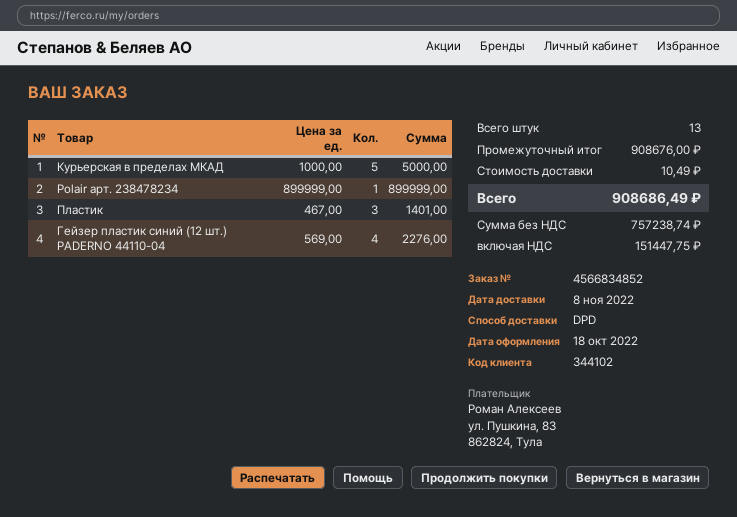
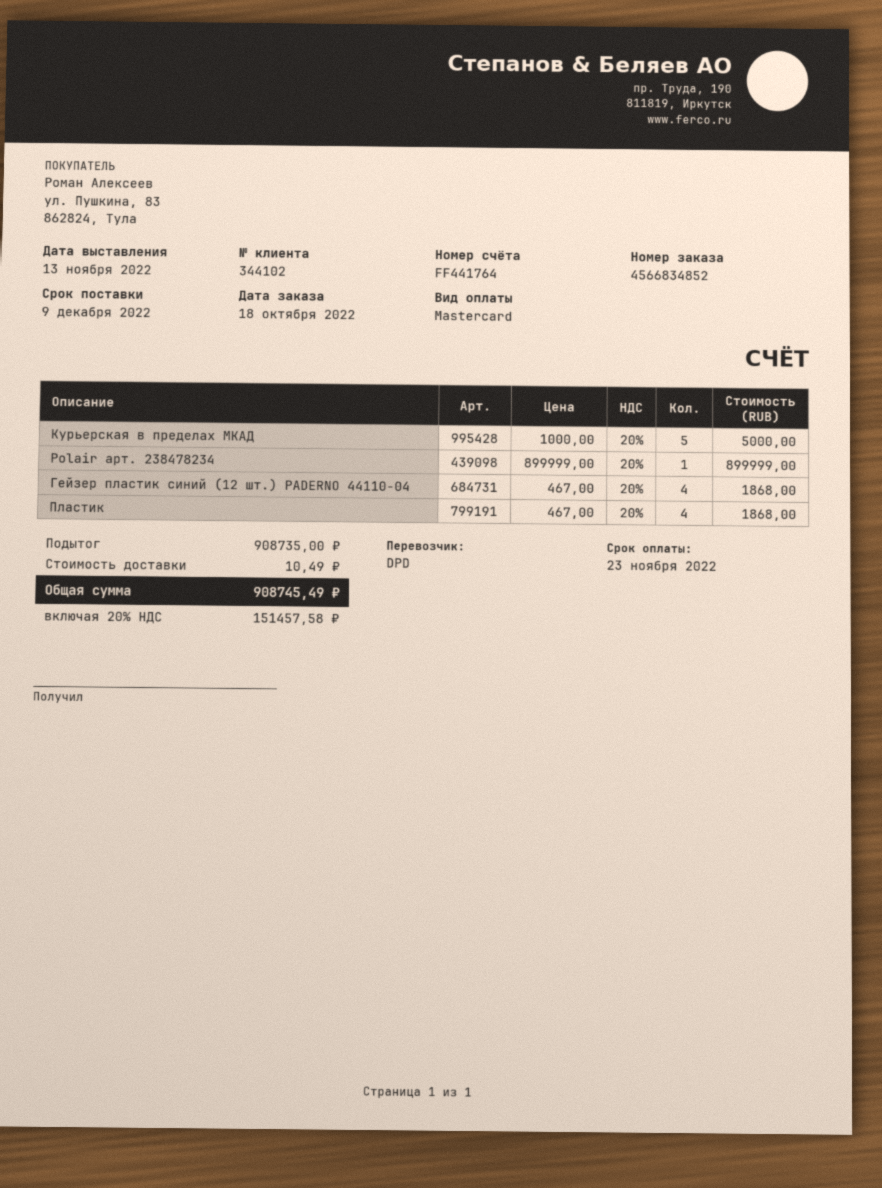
delivery date: 2022-11-08 -> 2022-12-09
Пластик: 3 x 467.00 = 1401.00 -> 4 x 467.00 = 1868.00
Гейзер пластик синий (12 шт.) PADERNO 44110-04: 4 x 569.00 = 2276.00 -> 4 x 467.00 = 1868.00
subtotal: 908676.00 -> 908735.00
tax: 151447.75 -> 151457.58
total: 908686.49 -> 908745.49

